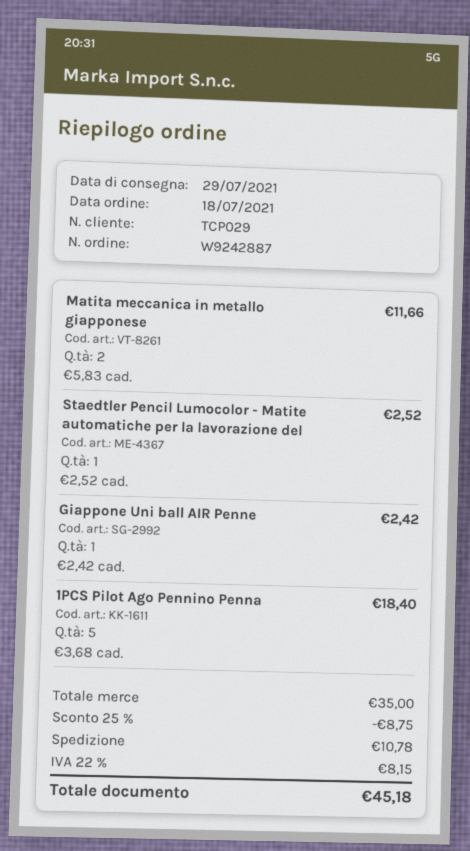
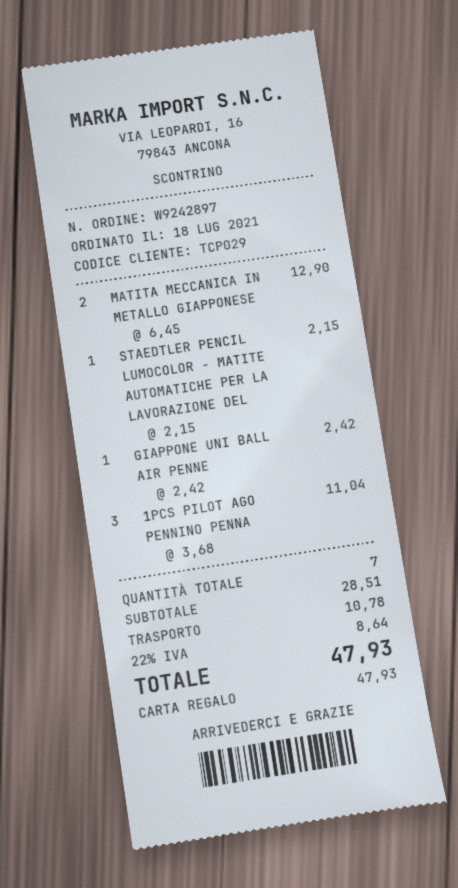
order number: W9242887 -> W9242897
Matita meccanica in metallo giapponese: 2 x 5.83 = 11.66 -> 2 x 6.45 = 12.90
Staedtler Pencil Lumocolor - Matite automatiche per la lavorazione del: 1 x 2.52 = 2.52 -> 1 x 2.15 = 2.15
1PCS Pilot Ago Pennino Penna: 5 x 3.68 = 18.40 -> 3 x 3.68 = 11.04
subtotal: 35.00 -> 28.51
discount: 25% = 8.75 -> none
tax: 22% = 8.15 -> 22% = 8.64
total: 45.18 -> 47.93

